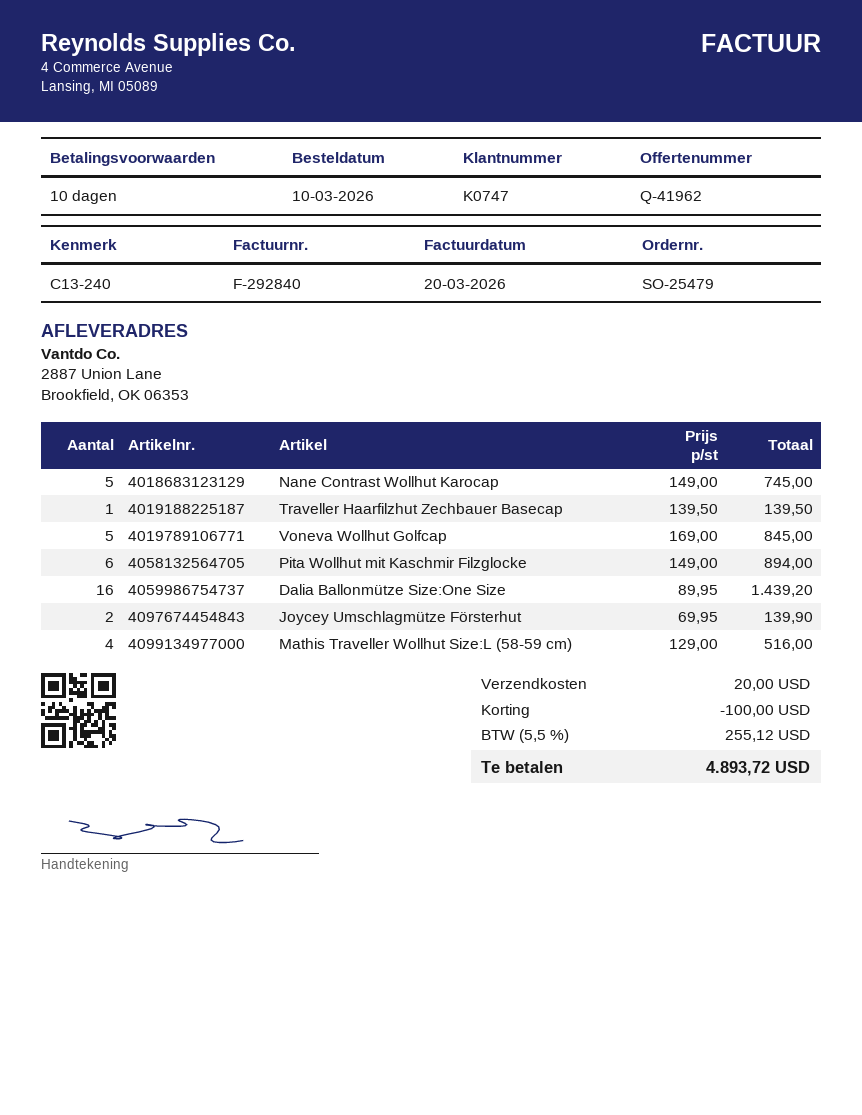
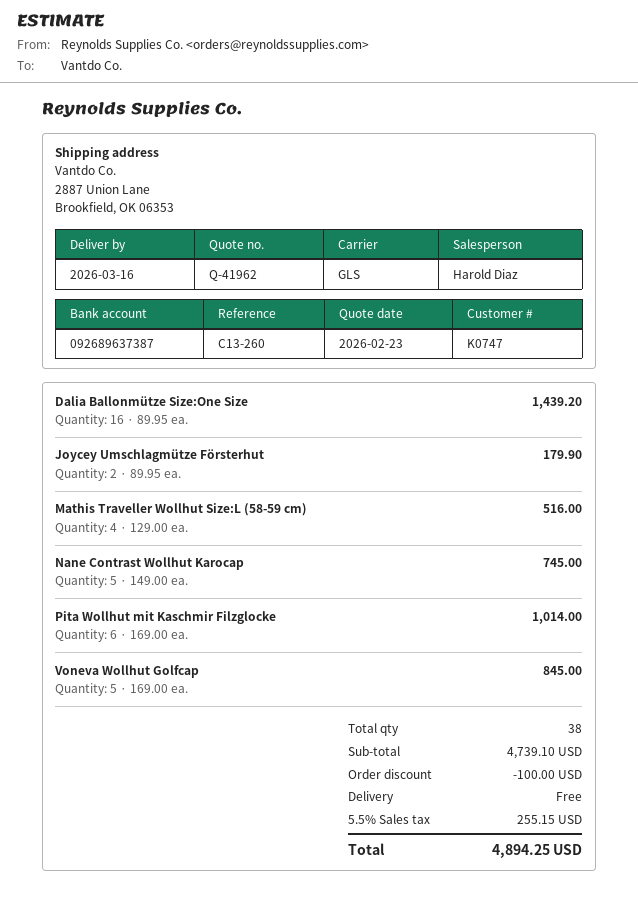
reference: C13-240 -> C13-260
Traveller Haarfilzhut Zechbauer Basecap: 1 x 139.50 = 139.50 -> none
Pita Wollhut mit Kaschmir Filzglocke: 6 x 149.00 = 894.00 -> 6 x 169.00 = 1014.00
Joycey Umschlagmütze Försterhut: 2 x 69.95 = 139.90 -> 2 x 89.95 = 179.90
shipping: 20.00 -> 0.00
tax: 5.5% = 255.12 -> 5.5% = 255.15
total: 4893.72 -> 4894.25

